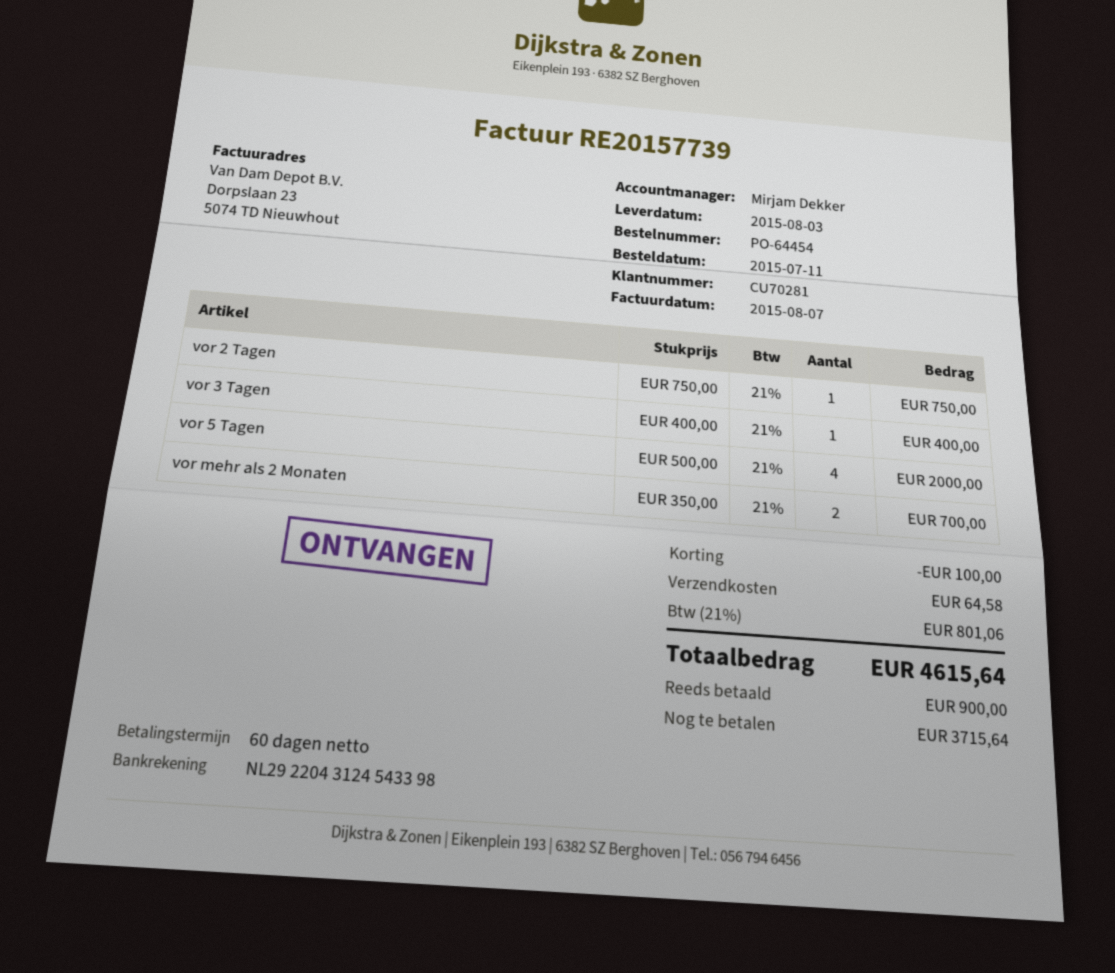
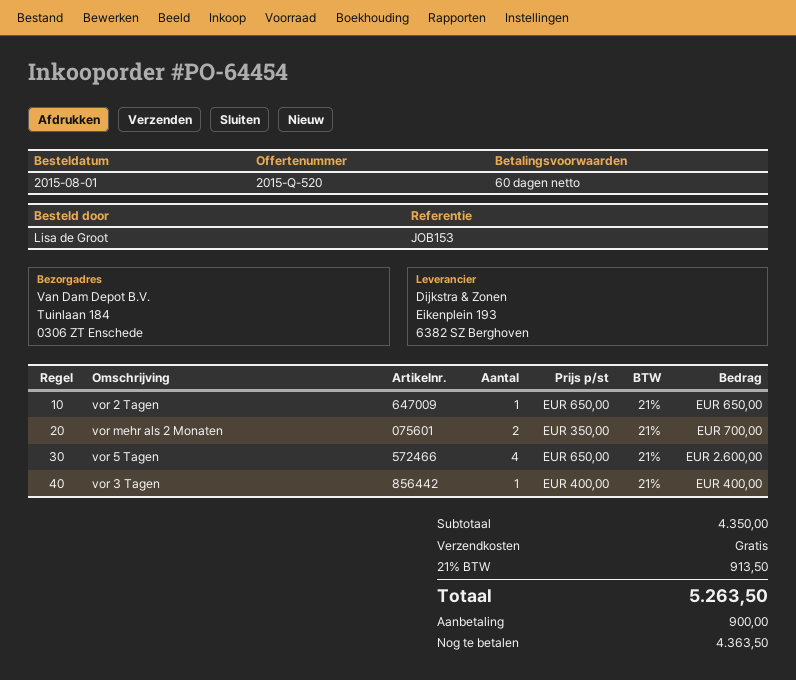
order date: 2015-07-11 -> 2015-08-01
vor 2 Tagen: 1 x 750.00 = 750.00 -> 1 x 650.00 = 650.00
vor 5 Tagen: 4 x 500.00 = 2000.00 -> 4 x 650.00 = 2600.00
discount: 100.00 -> none
shipping: 64.58 -> 0.00
tax: 21% = 801.06 -> 21% = 913.50
total: 4615.64 -> 5263.50
balance: 3715.64 -> 4363.50

